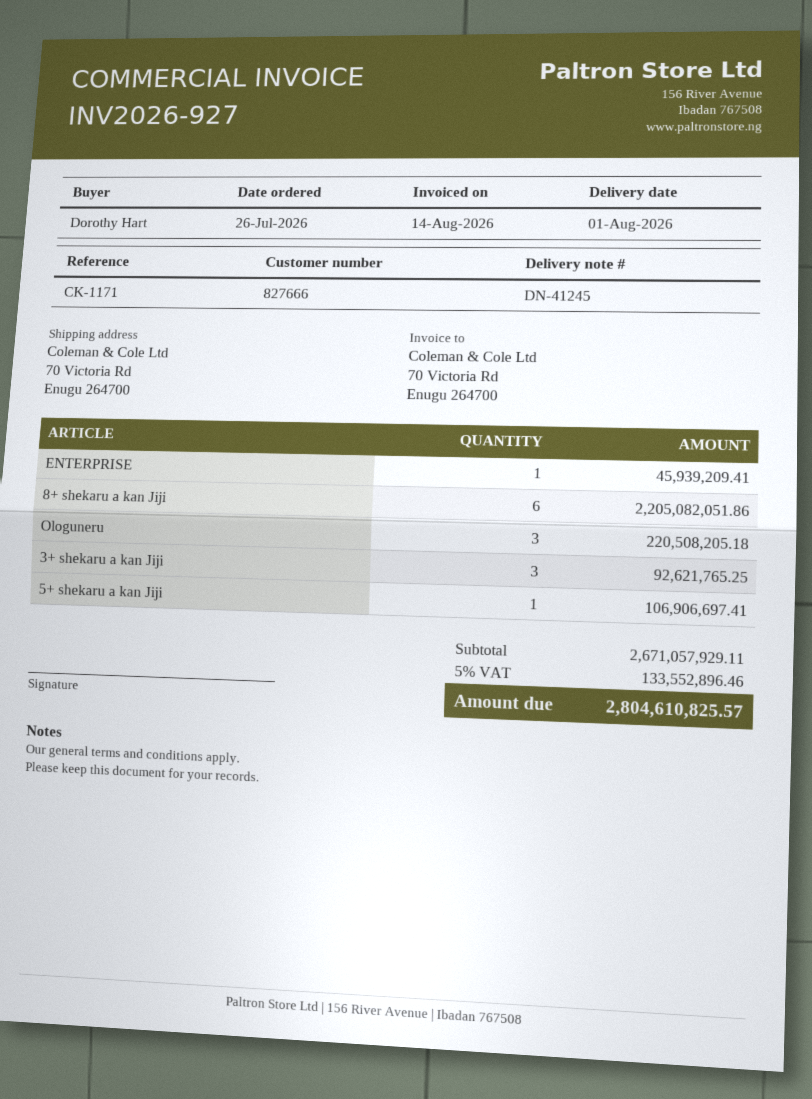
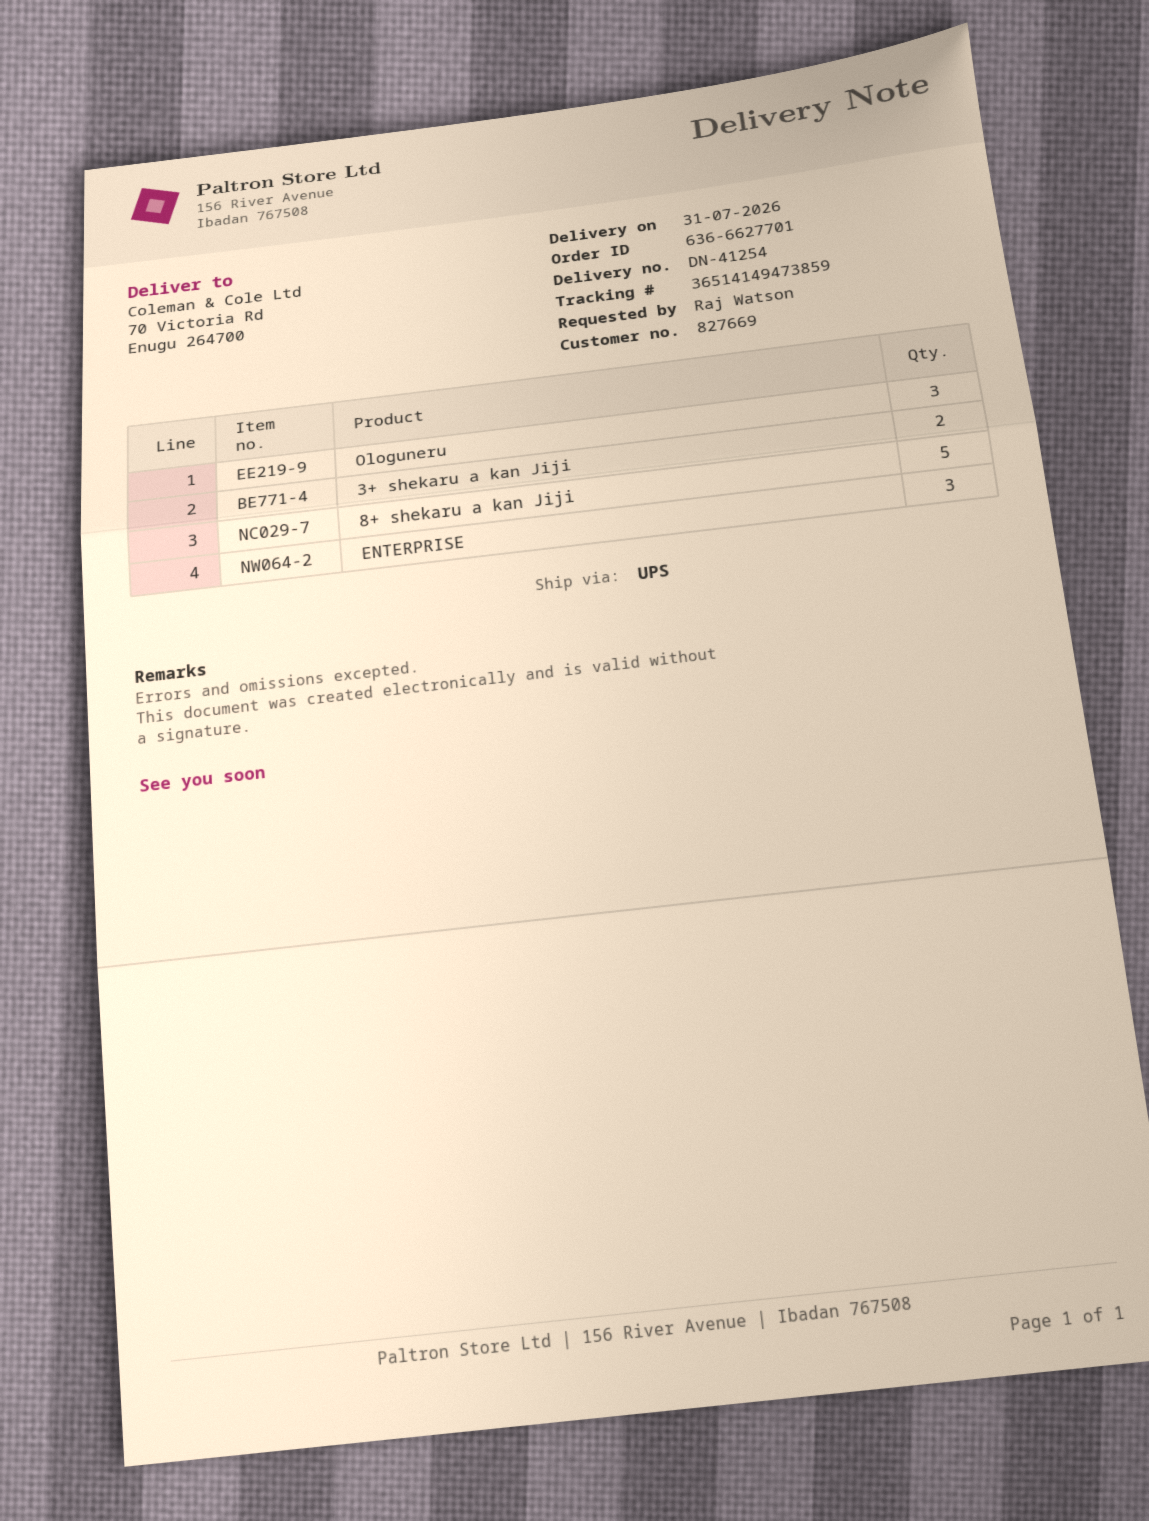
delivery note number: DN-41245 -> DN-41254
delivery date: 2026-08-01 -> 2026-07-31
customer number: 827666 -> 827669
ordered by: Dorothy Hart -> Raj Watson
ENTERPRISE: 1 -> 3
8+ shekaru a kan Jiji: 6 -> 5
3+ shekaru a kan Jiji: 3 -> 2
5+ shekaru a kan Jiji: 1 -> none

